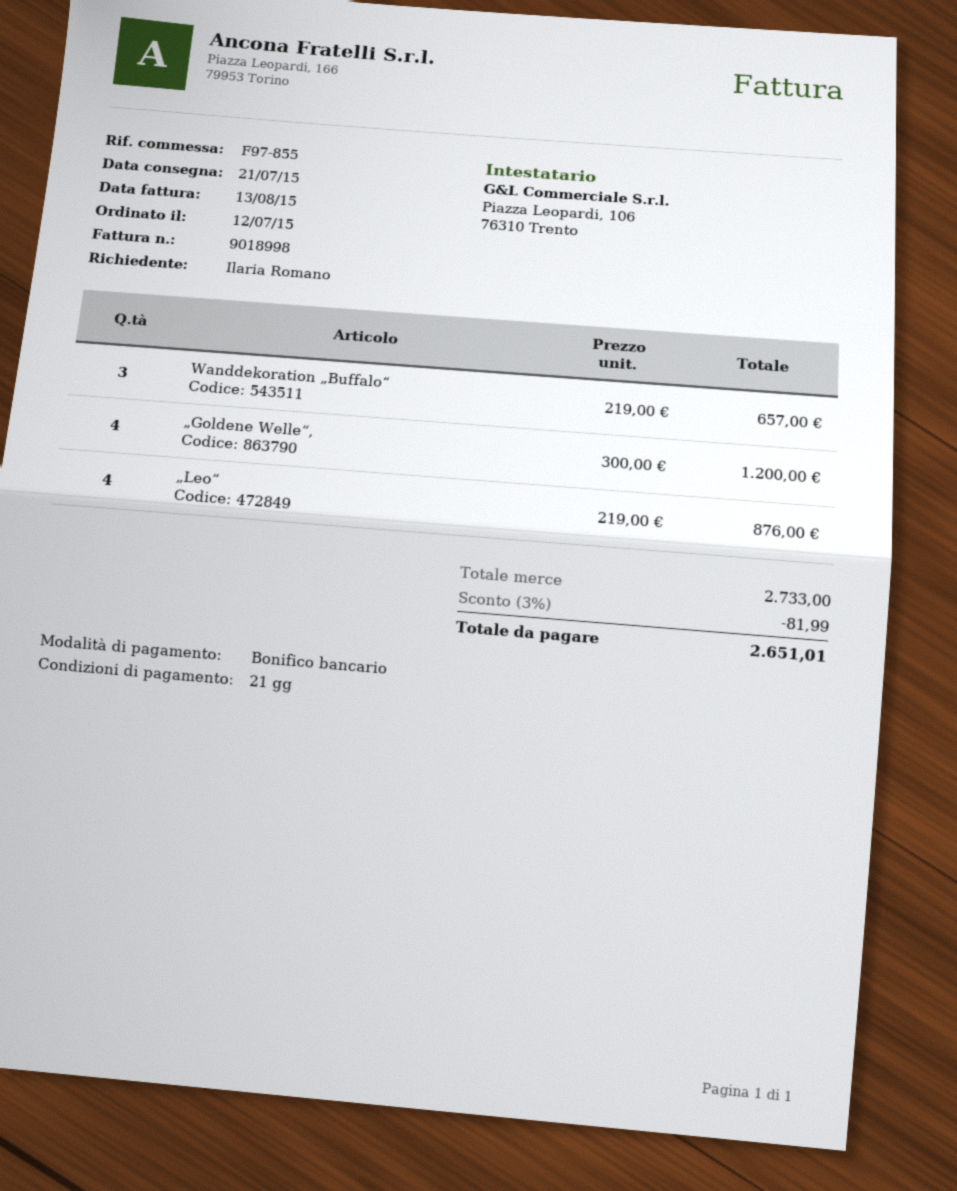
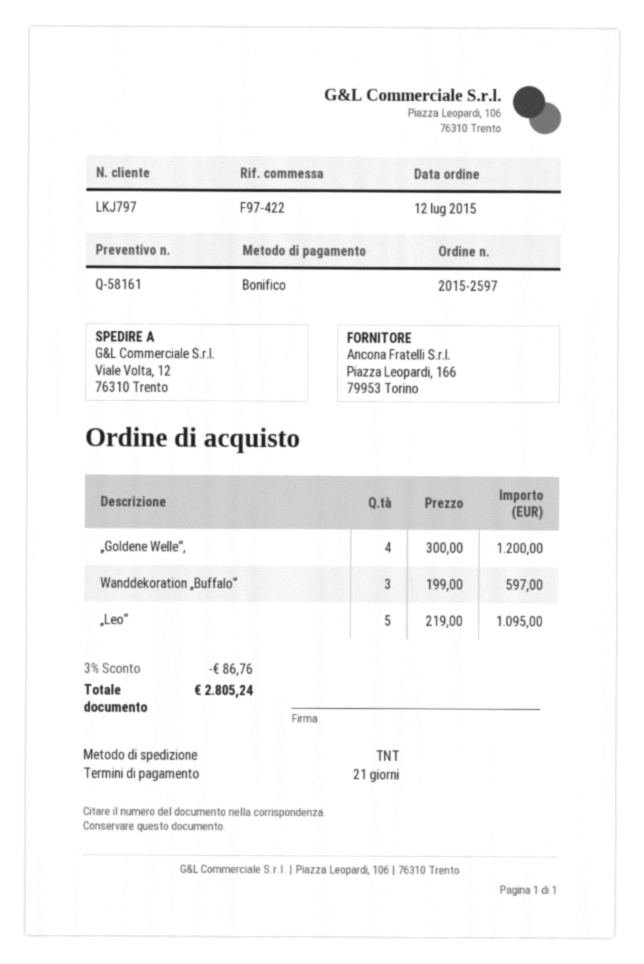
reference: F97-855 -> F97-422
Wanddekoration „Buffalo“: 3 x 219.00 = 657.00 -> 3 x 199.00 = 597.00
„Leo“: 4 x 219.00 = 876.00 -> 5 x 219.00 = 1095.00
discount: 3% = 81.99 -> 3% = 86.76
total: 2651.01 -> 2805.24

